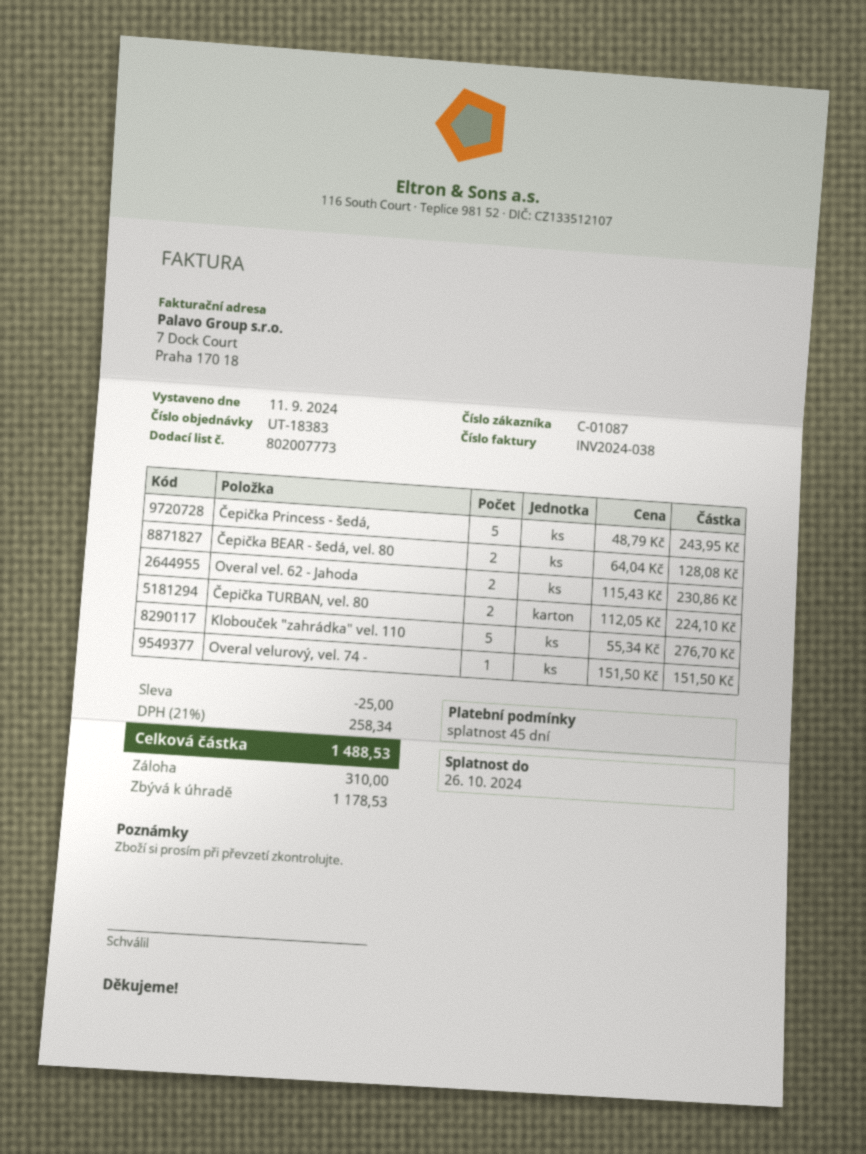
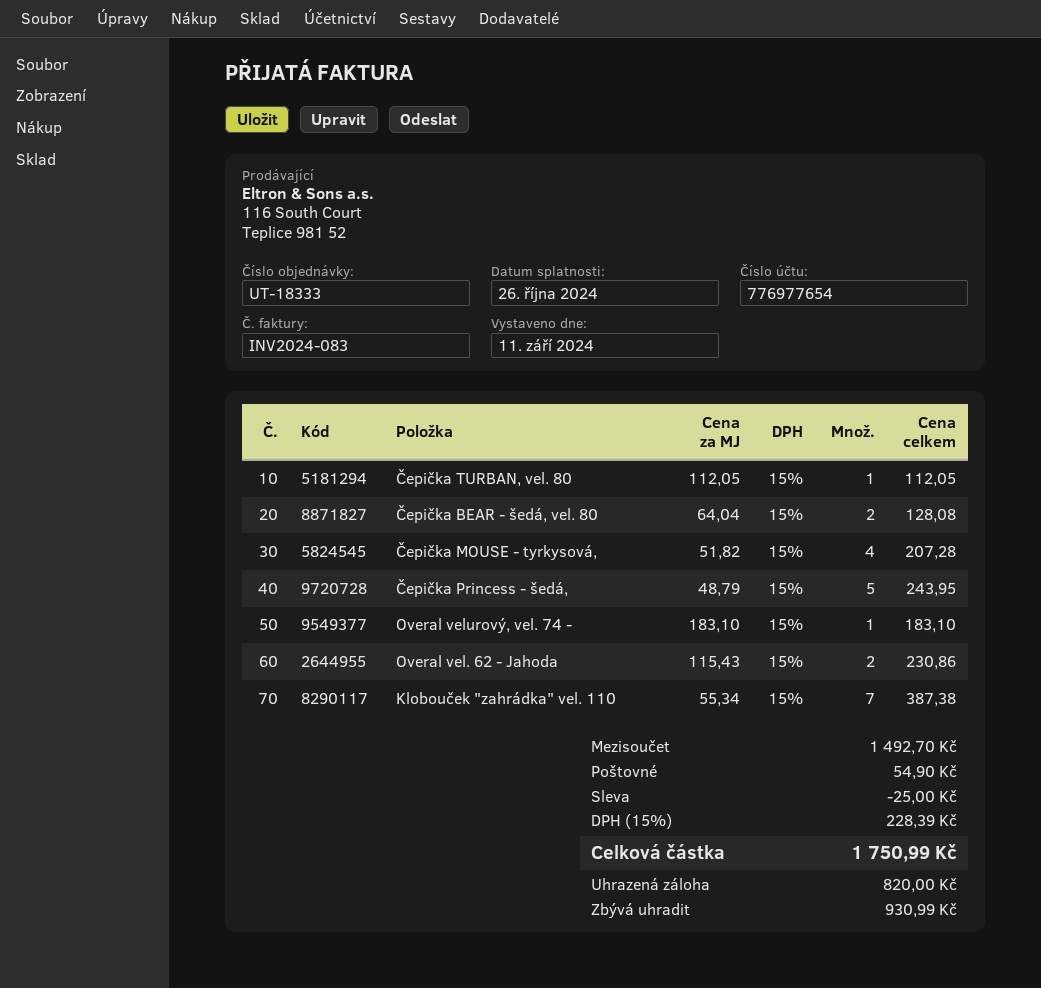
order number: UT-18383 -> UT-18333
invoice number: INV2024-038 -> INV2024-083
Čepička TURBAN, vel. 80: 2 x 112.05 = 224.10 -> 1 x 112.05 = 112.05
Klobouček "zahrádka" vel. 110: 5 x 55.34 = 276.70 -> 7 x 55.34 = 387.38
Overal velurový, vel. 74 -: 1 x 151.50 = 151.50 -> 1 x 183.10 = 183.10
Čepička MOUSE - tyrkysová,: none -> 4 x 51.82 = 207.28
shipping: none -> 54.90
tax: 21% = 258.34 -> 15% = 228.39
total: 1488.53 -> 1750.99
deposit: 310.00 -> 820.00
balance: 1178.53 -> 930.99

